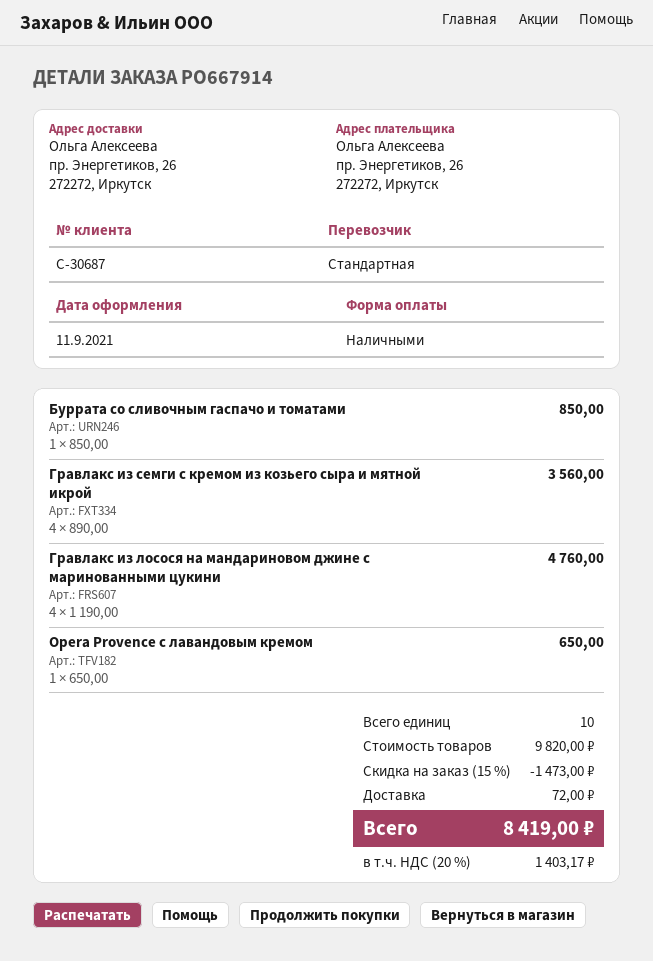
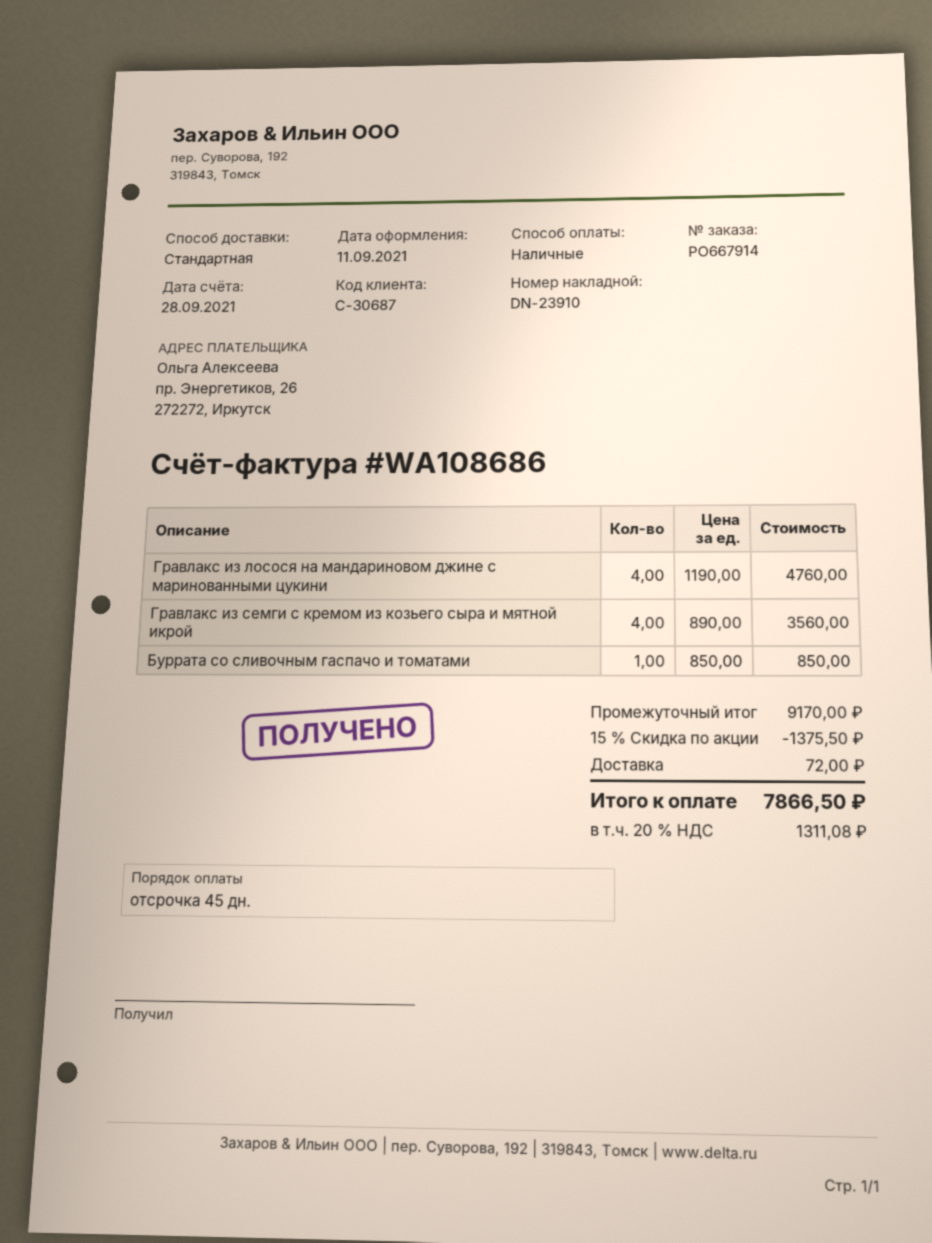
Opera Provence с лавандовым кремом: 1 x 650.00 = 650.00 -> none
subtotal: 9820.00 -> 9170.00
discount: 15% = 1473.00 -> 15% = 1375.50
tax: 20% = 1403.17 -> 20% = 1311.08
total: 8419.00 -> 7866.50

